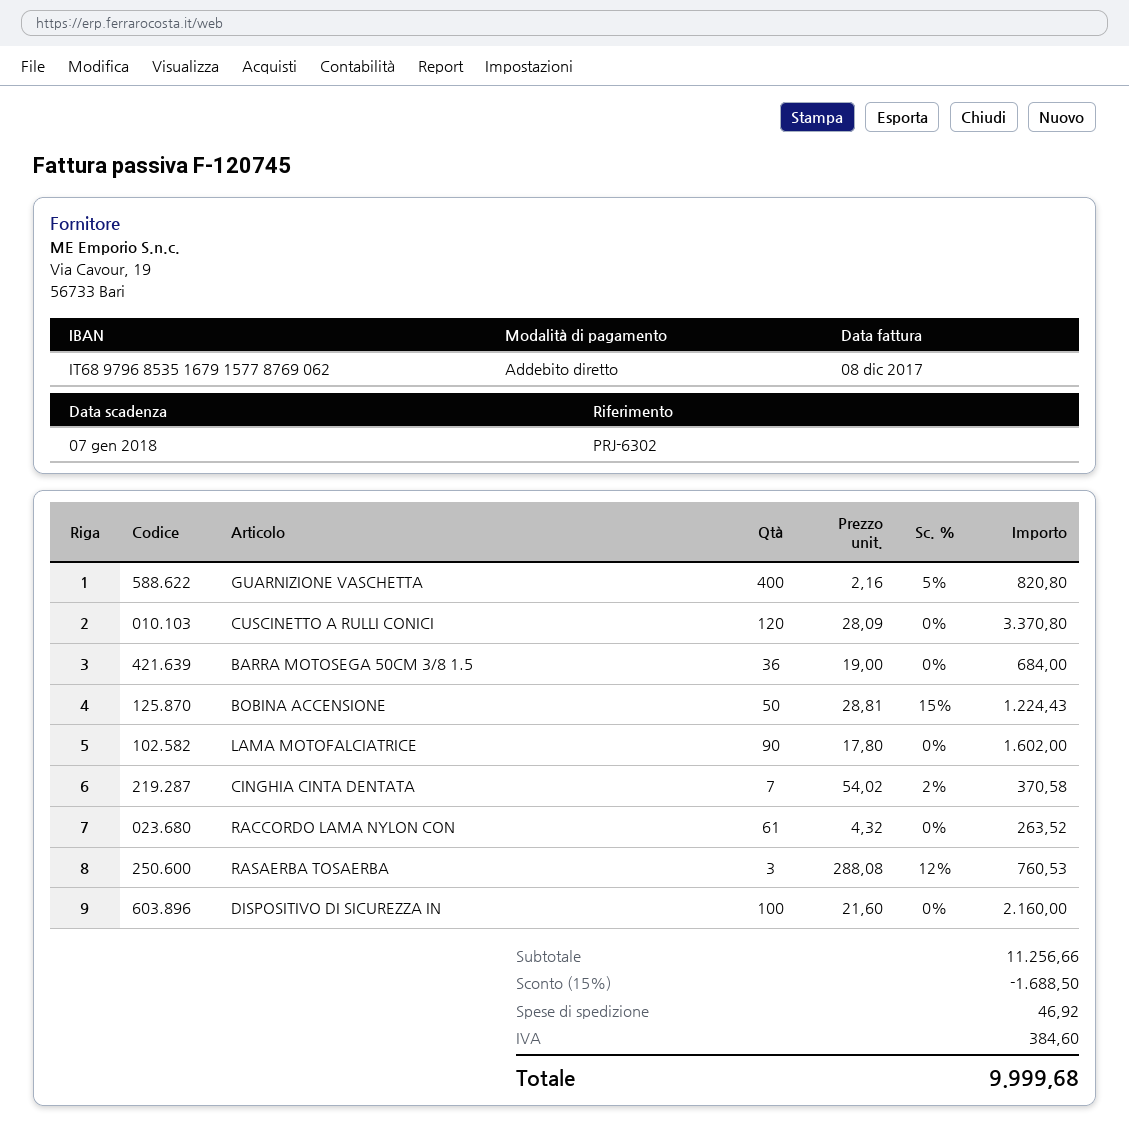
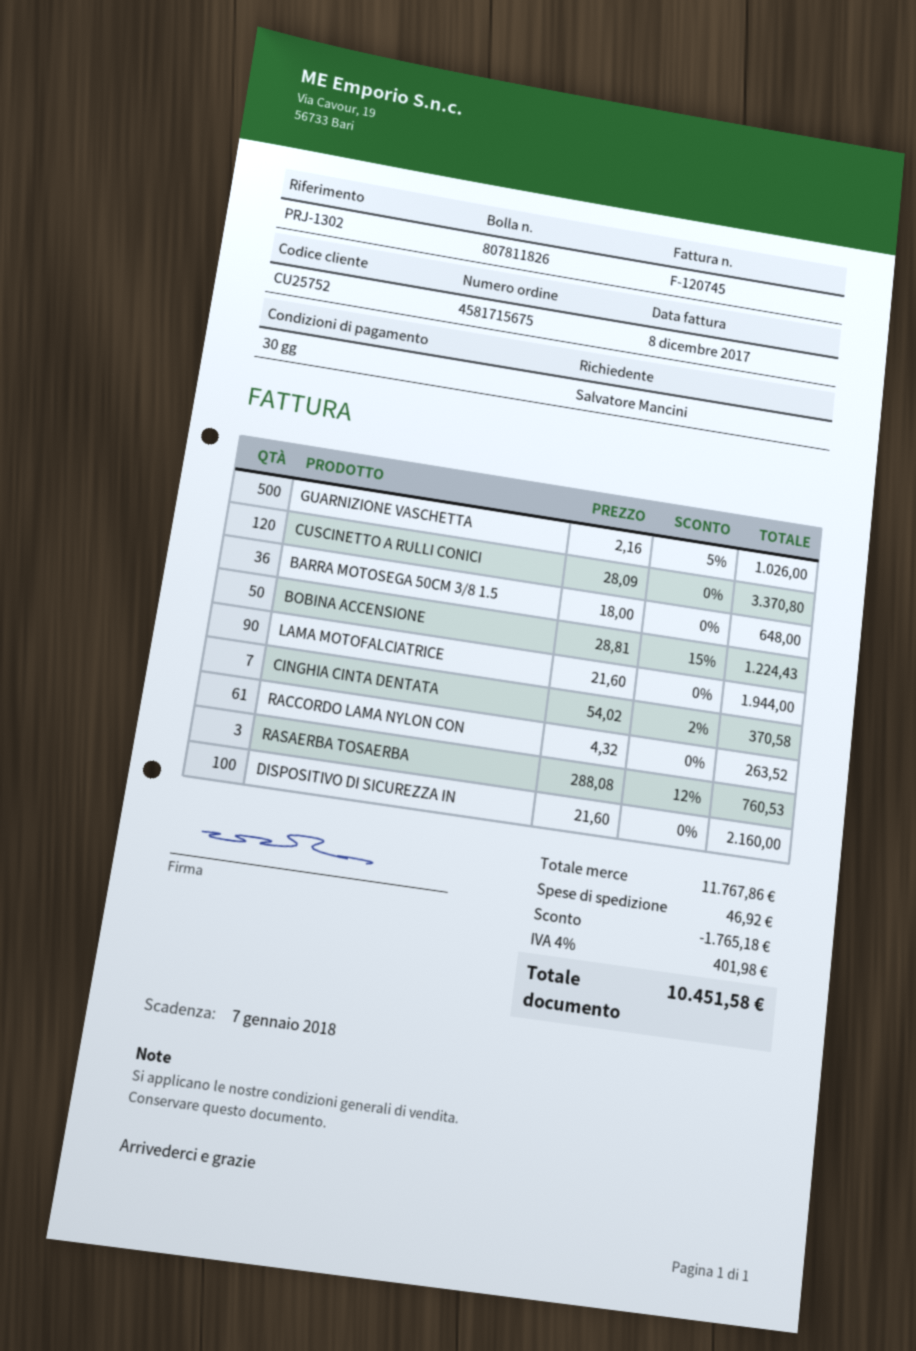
reference: PRJ-6302 -> PRJ-1302
GUARNIZIONE VASCHETTA: 400 x 2.16 - 5% = 820.80 -> 500 x 2.16 - 5% = 1026.00
BARRA MOTOSEGA 50CM 3/8 1.5: 36 x 19.00 = 684.00 -> 36 x 18.00 = 648.00
LAMA MOTOFALCIATRICE: 90 x 17.80 = 1602.00 -> 90 x 21.60 = 1944.00
subtotal: 11256.66 -> 11767.86
discount: 1688.50 -> 1765.18
tax: 384.60 -> 401.98
total: 9999.68 -> 10451.58

